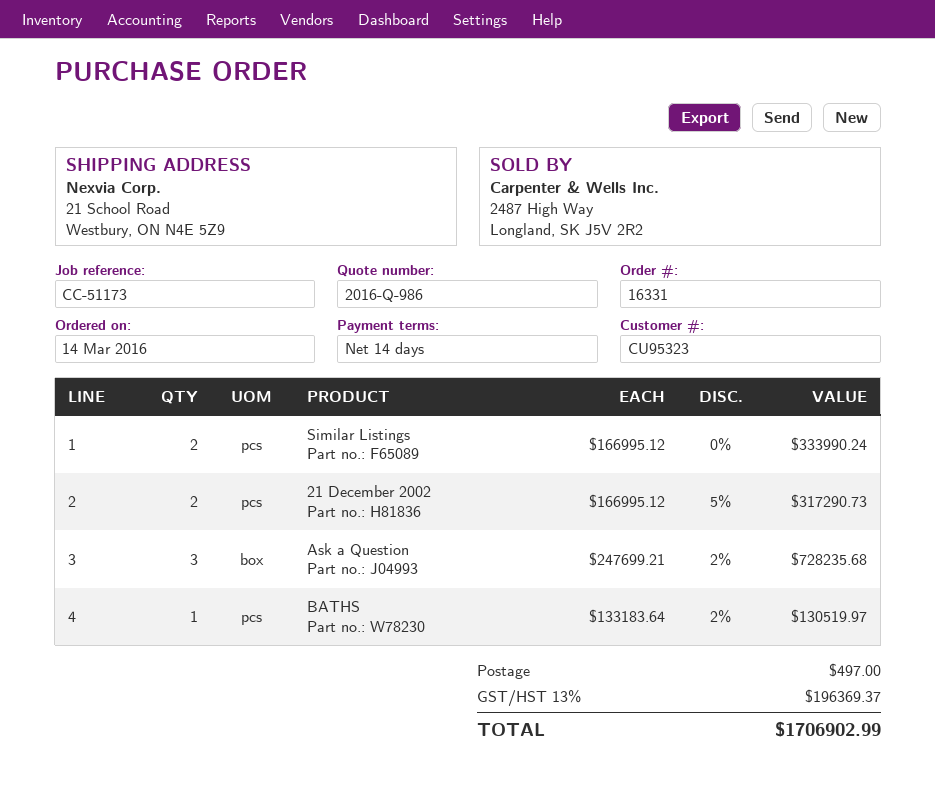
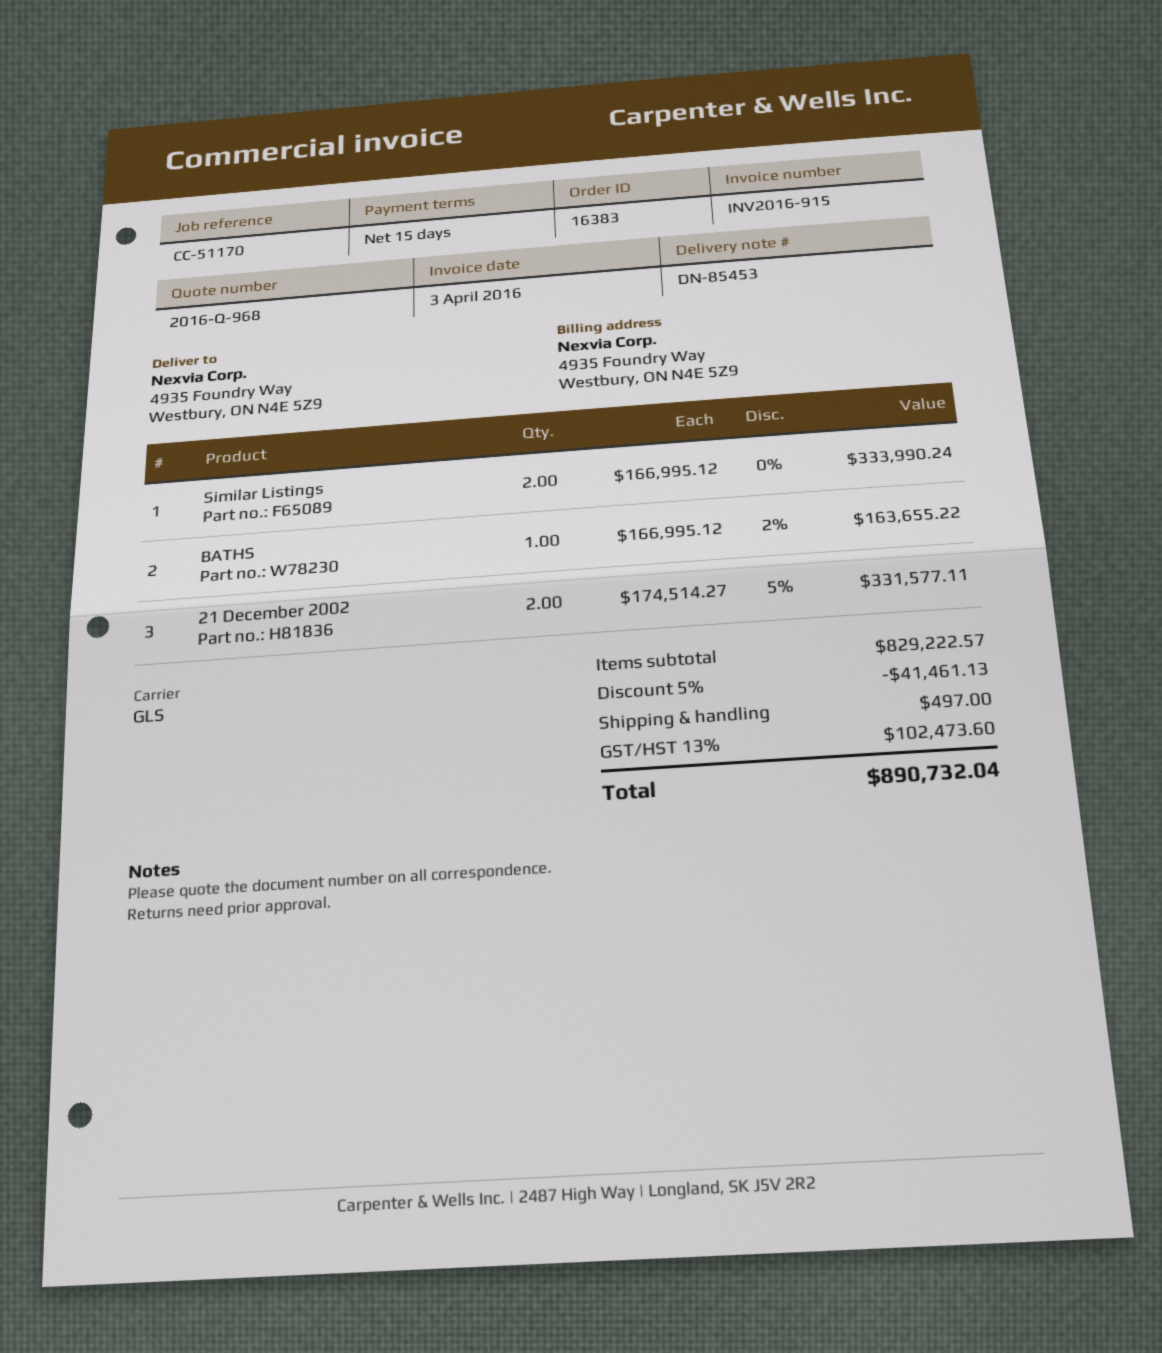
quote number: 2016-Q-986 -> 2016-Q-968
order number: 16331 -> 16383
payment terms: 14 days -> 15 days
reference: CC-51173 -> CC-51170
ship to: 21 School Road, Westbury, ON N4E 5Z9 -> 4935 Foundry Way, Westbury, ON N4E 5Z9
21 December 2002: 2 x 166995.12 - 5% = 317290.73 -> 2 x 174514.27 - 5% = 331577.11
Ask a Question: 3 x 247699.21 - 2% = 728235.68 -> none
BATHS: 1 x 133183.64 - 2% = 130519.97 -> 1 x 166995.12 - 2% = 163655.22
discount: none -> 5% = 41461.13
tax: 13% = 196369.37 -> 13% = 102473.60
total: 1706902.99 -> 890732.04

